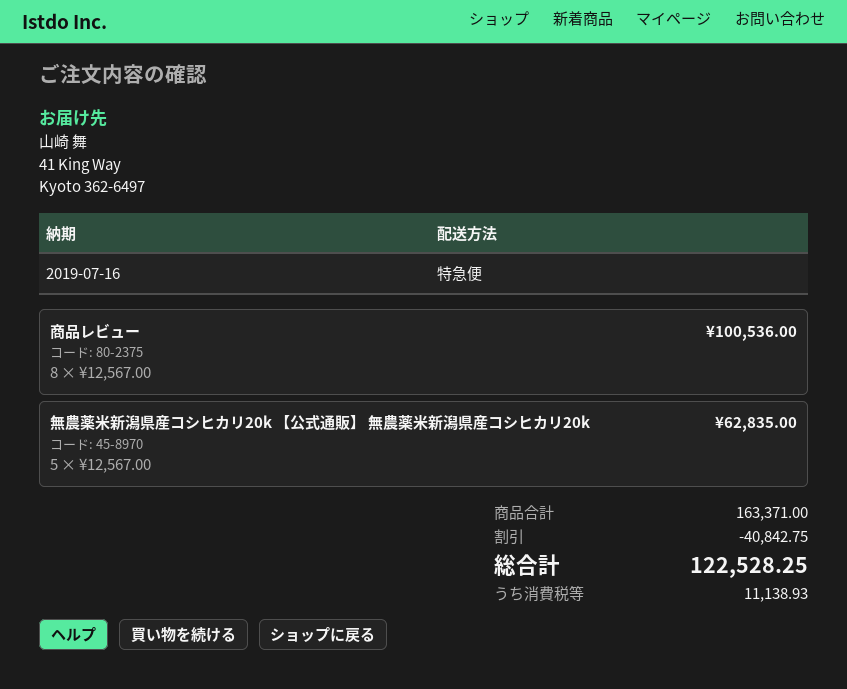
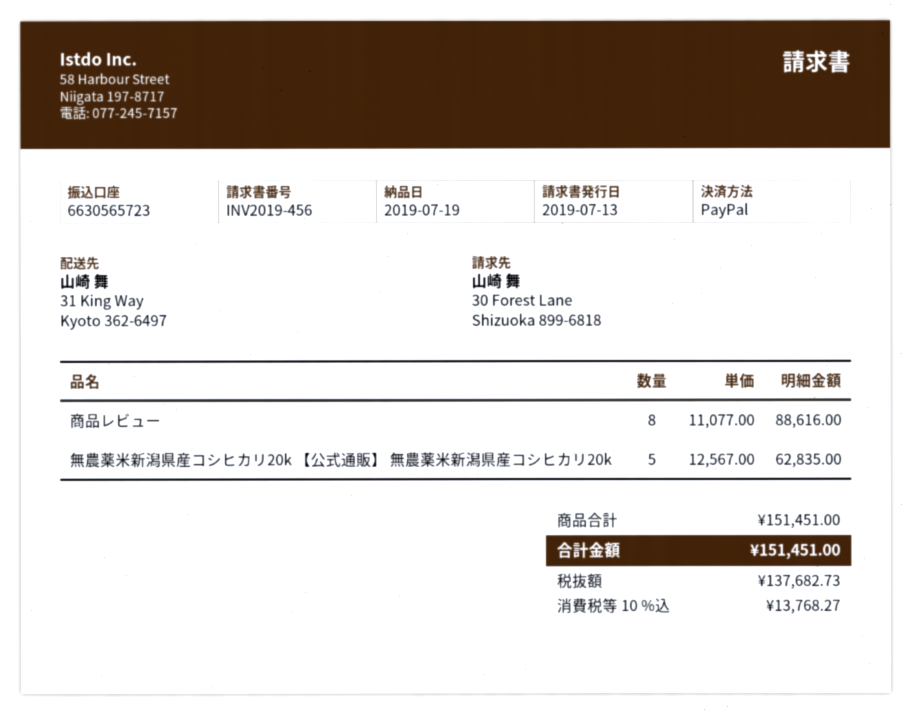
delivery date: 2019-07-16 -> 2019-07-19
ship to: 41 King Way, Kyoto 362-6497 -> 31 King Way, Kyoto 362-6497
商品レビュー: 8 x 12567.00 = 100536.00 -> 8 x 11077.00 = 88616.00
subtotal: 163371.00 -> 151451.00
discount: 40842.75 -> none
tax: 11138.93 -> 13768.27
total: 122528.25 -> 151451.00

